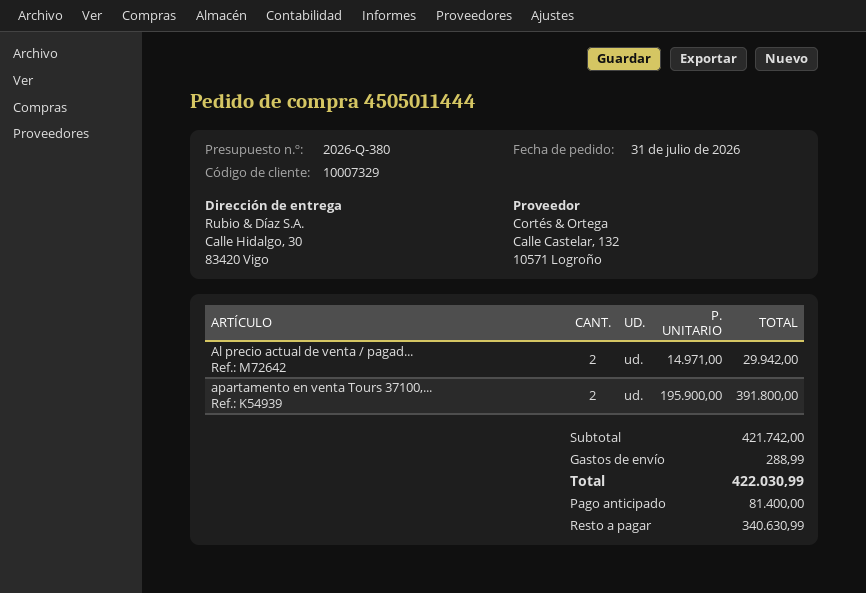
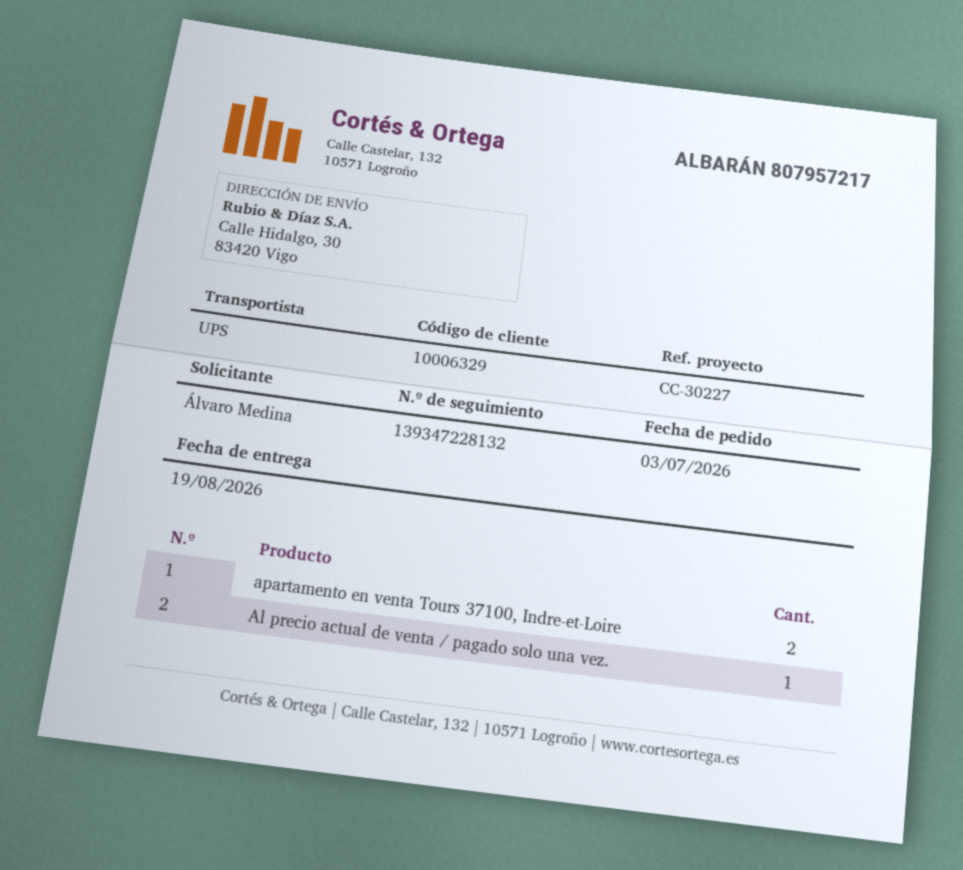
order date: 2026-07-31 -> 2026-07-03
customer number: 10007329 -> 10006329
Al precio actual de venta / pagad...: 2 -> 1

